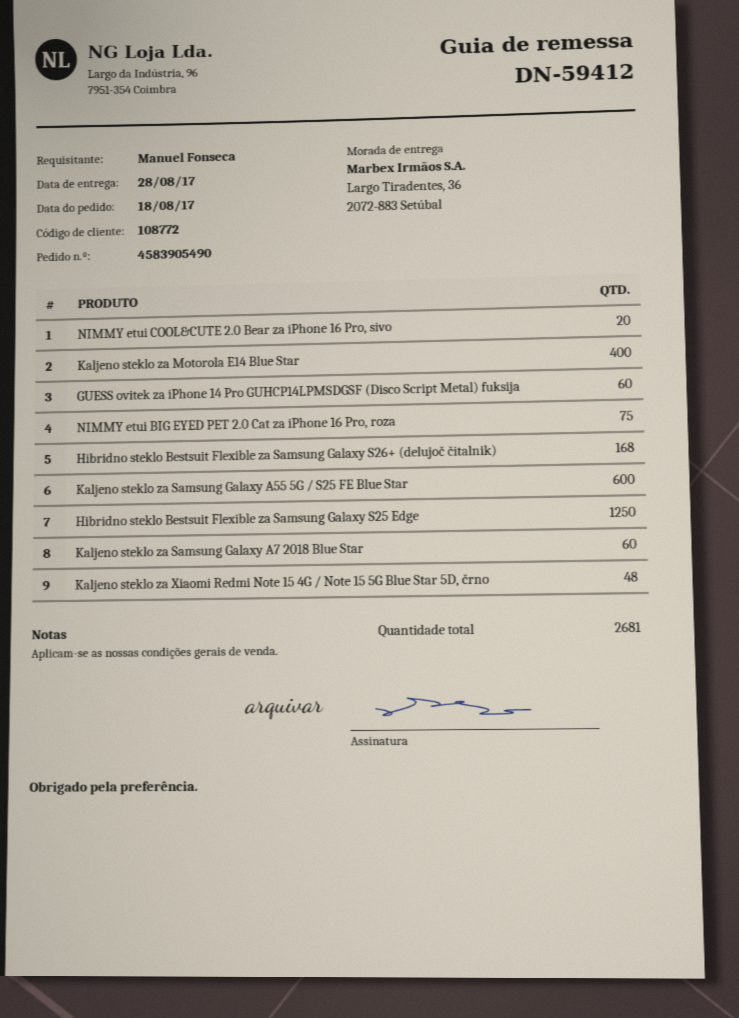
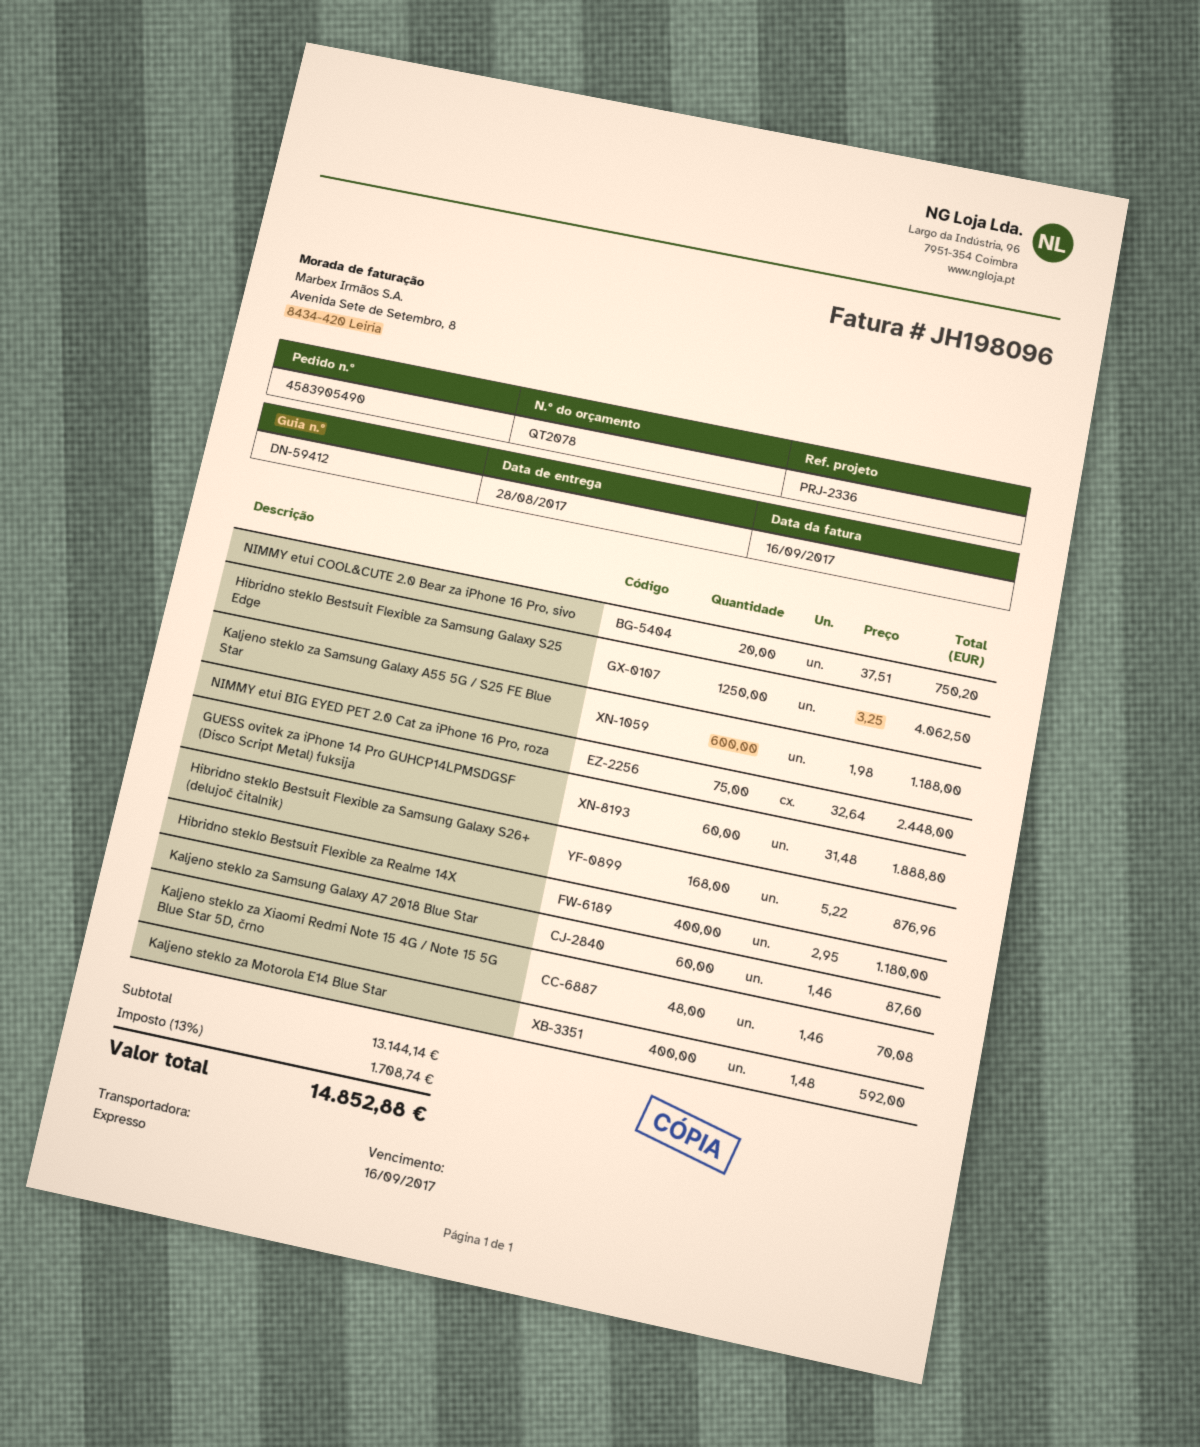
Hibridno steklo Bestsuit Flexible za Realme 14X: none -> 400

